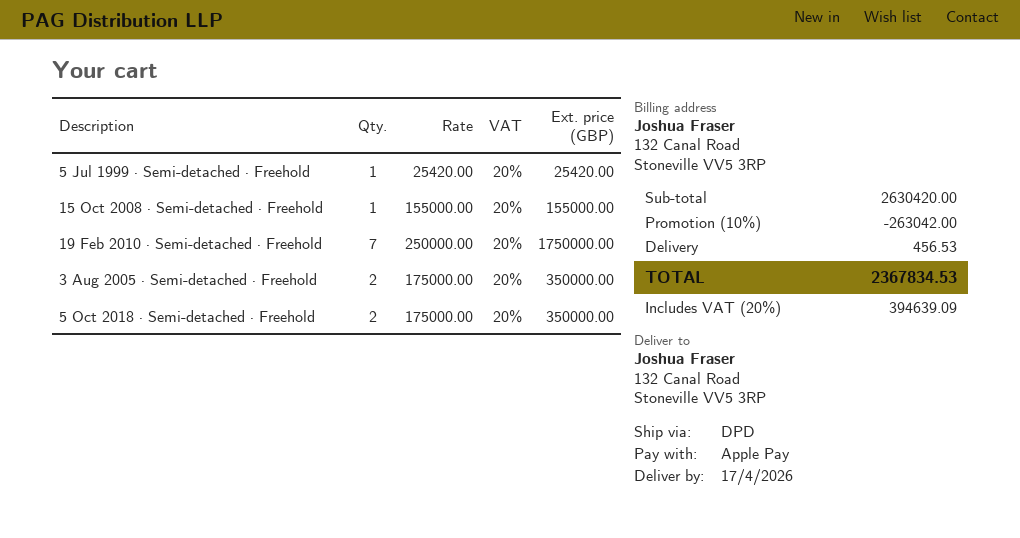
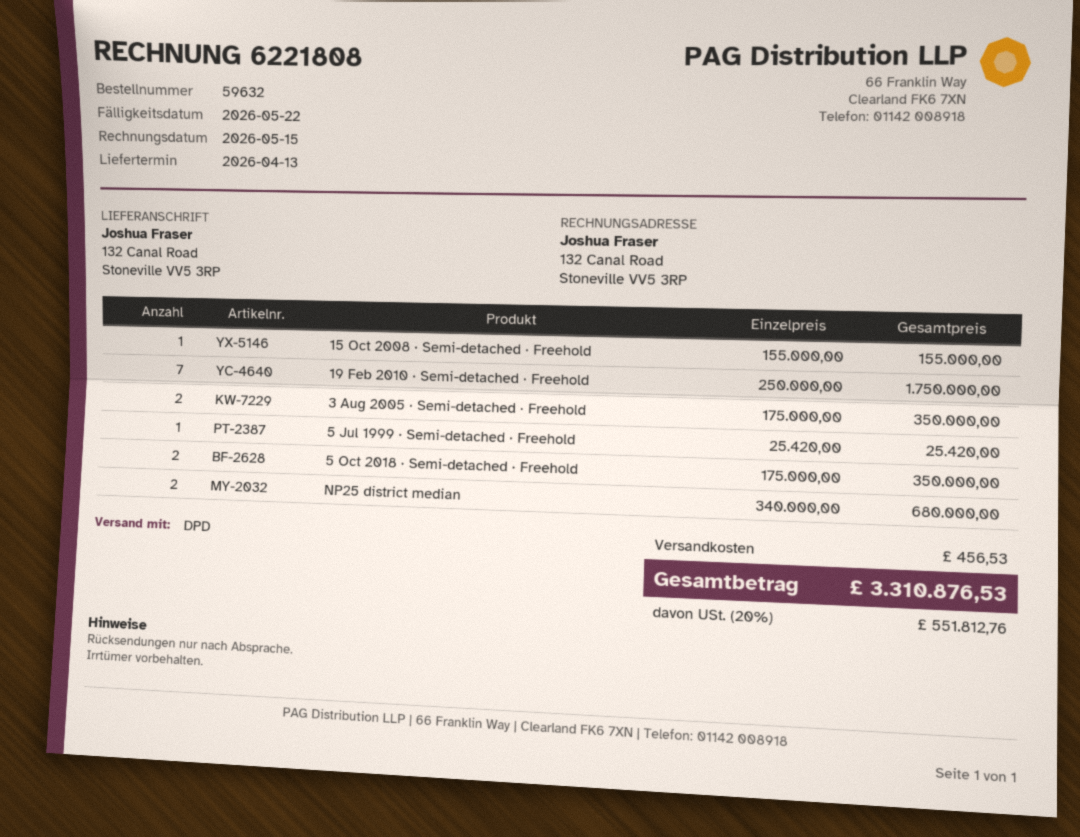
delivery date: 2026-04-17 -> 2026-04-13
NP25 district median: none -> 2 x 340000.00 = 680000.00
discount: 10% = 263042.00 -> none
tax: 20% = 394639.09 -> 20% = 551812.76
total: 2367834.53 -> 3310876.53

